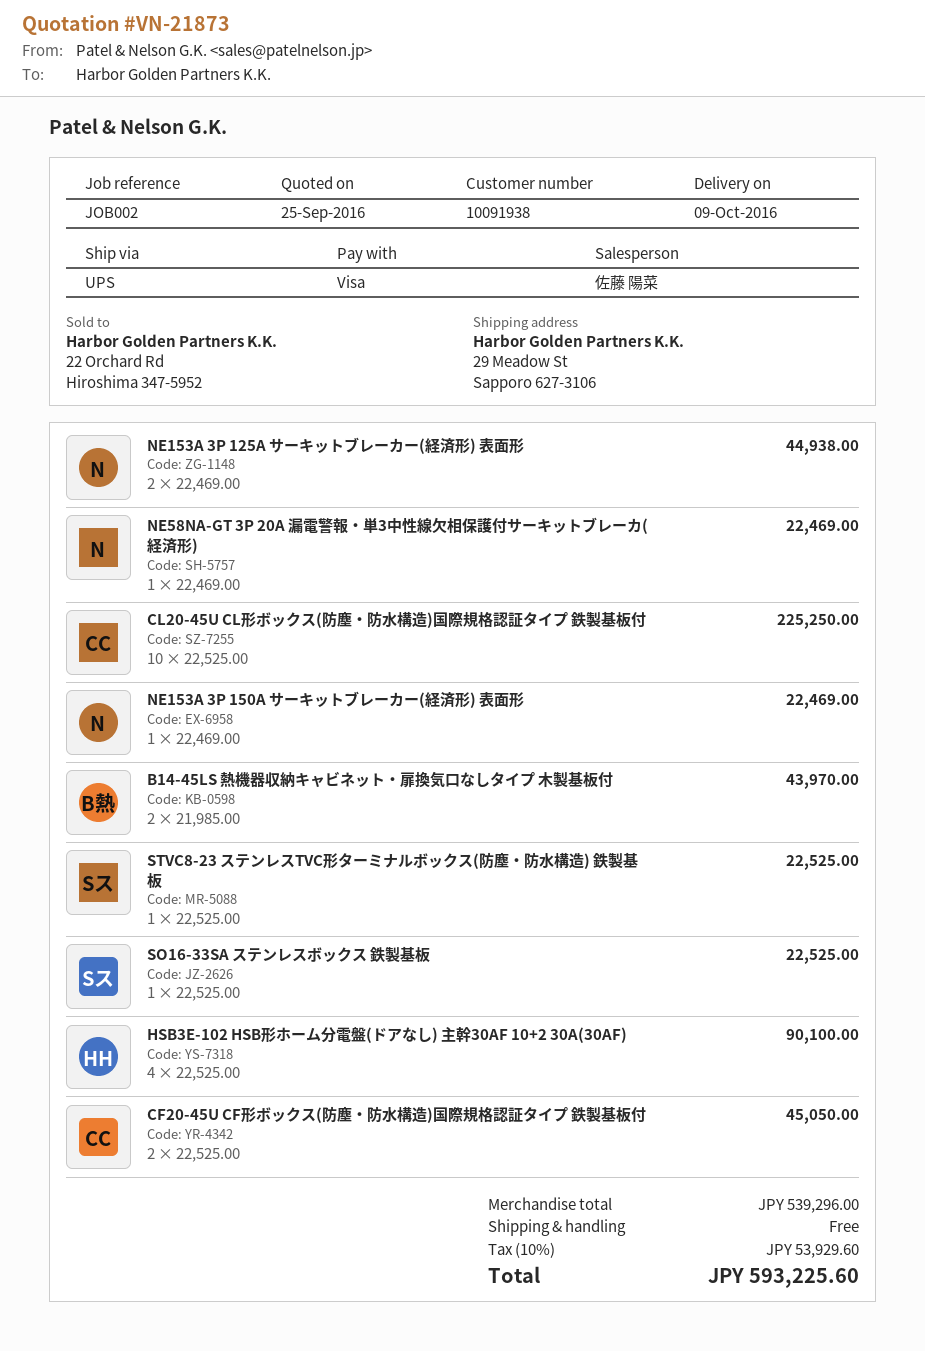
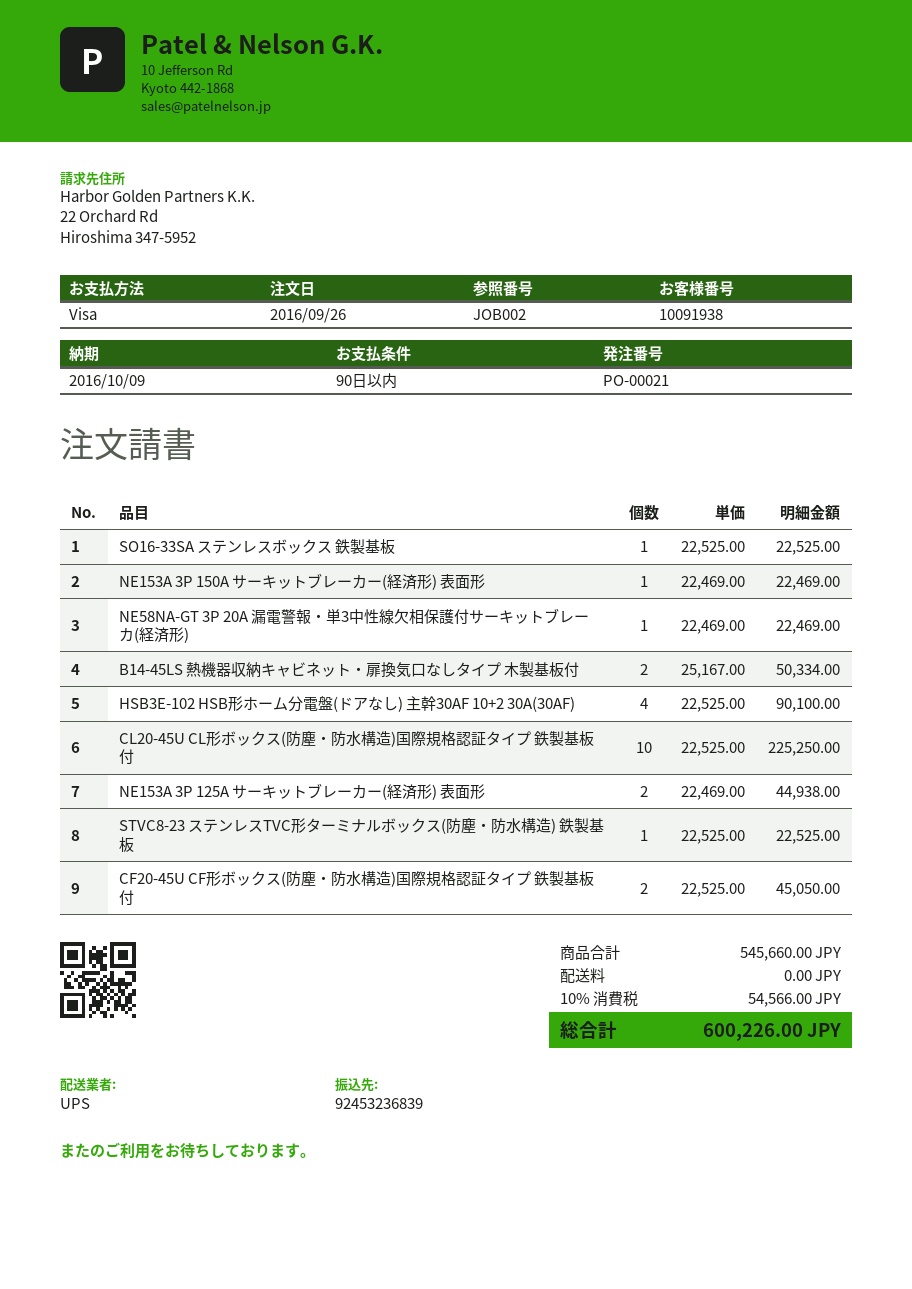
B14-45LS 熱機器収納キャビネット・扉換気口なしタイプ 木製基板付: 2 x 21985.00 = 43970.00 -> 2 x 25167.00 = 50334.00
subtotal: 539296.00 -> 545660.00
tax: 10% = 53929.60 -> 10% = 54566.00
total: 593225.60 -> 600226.00

